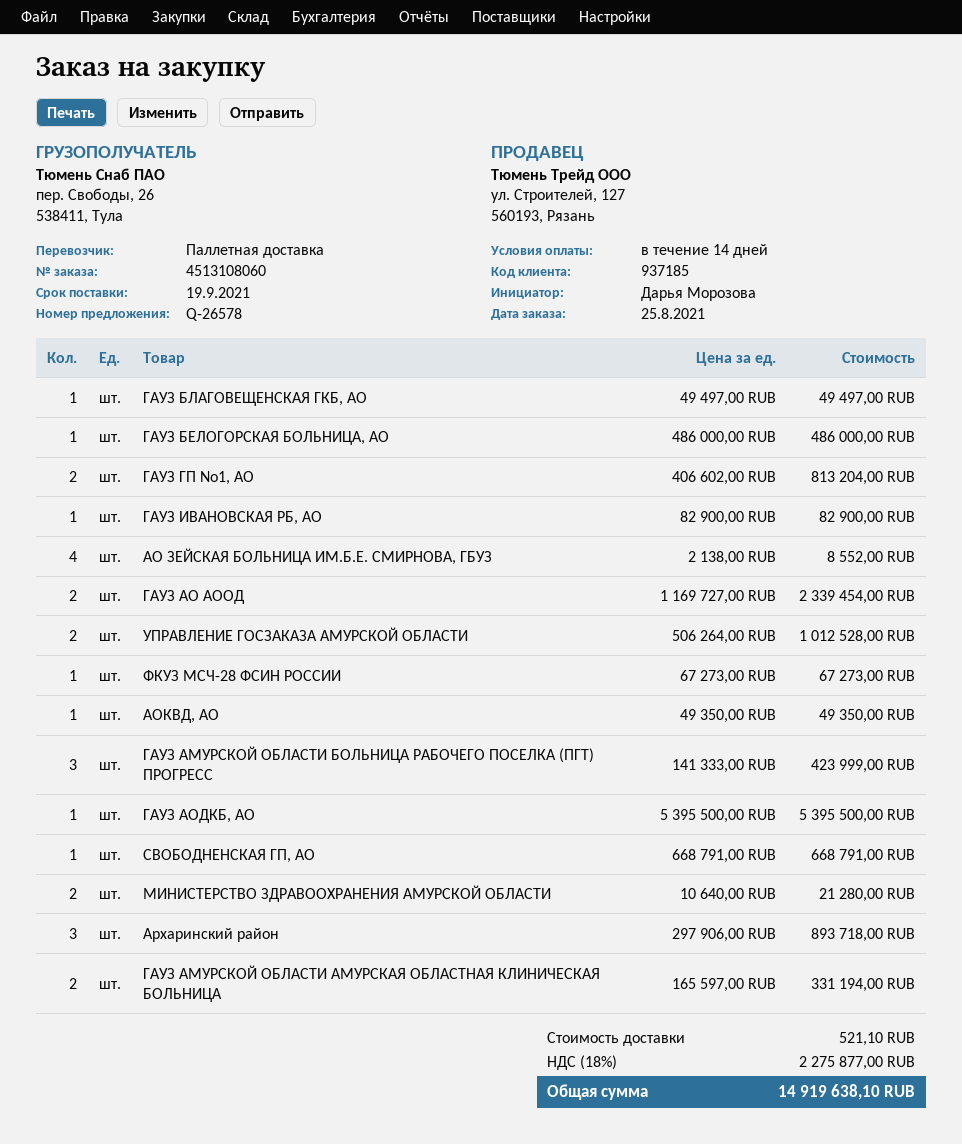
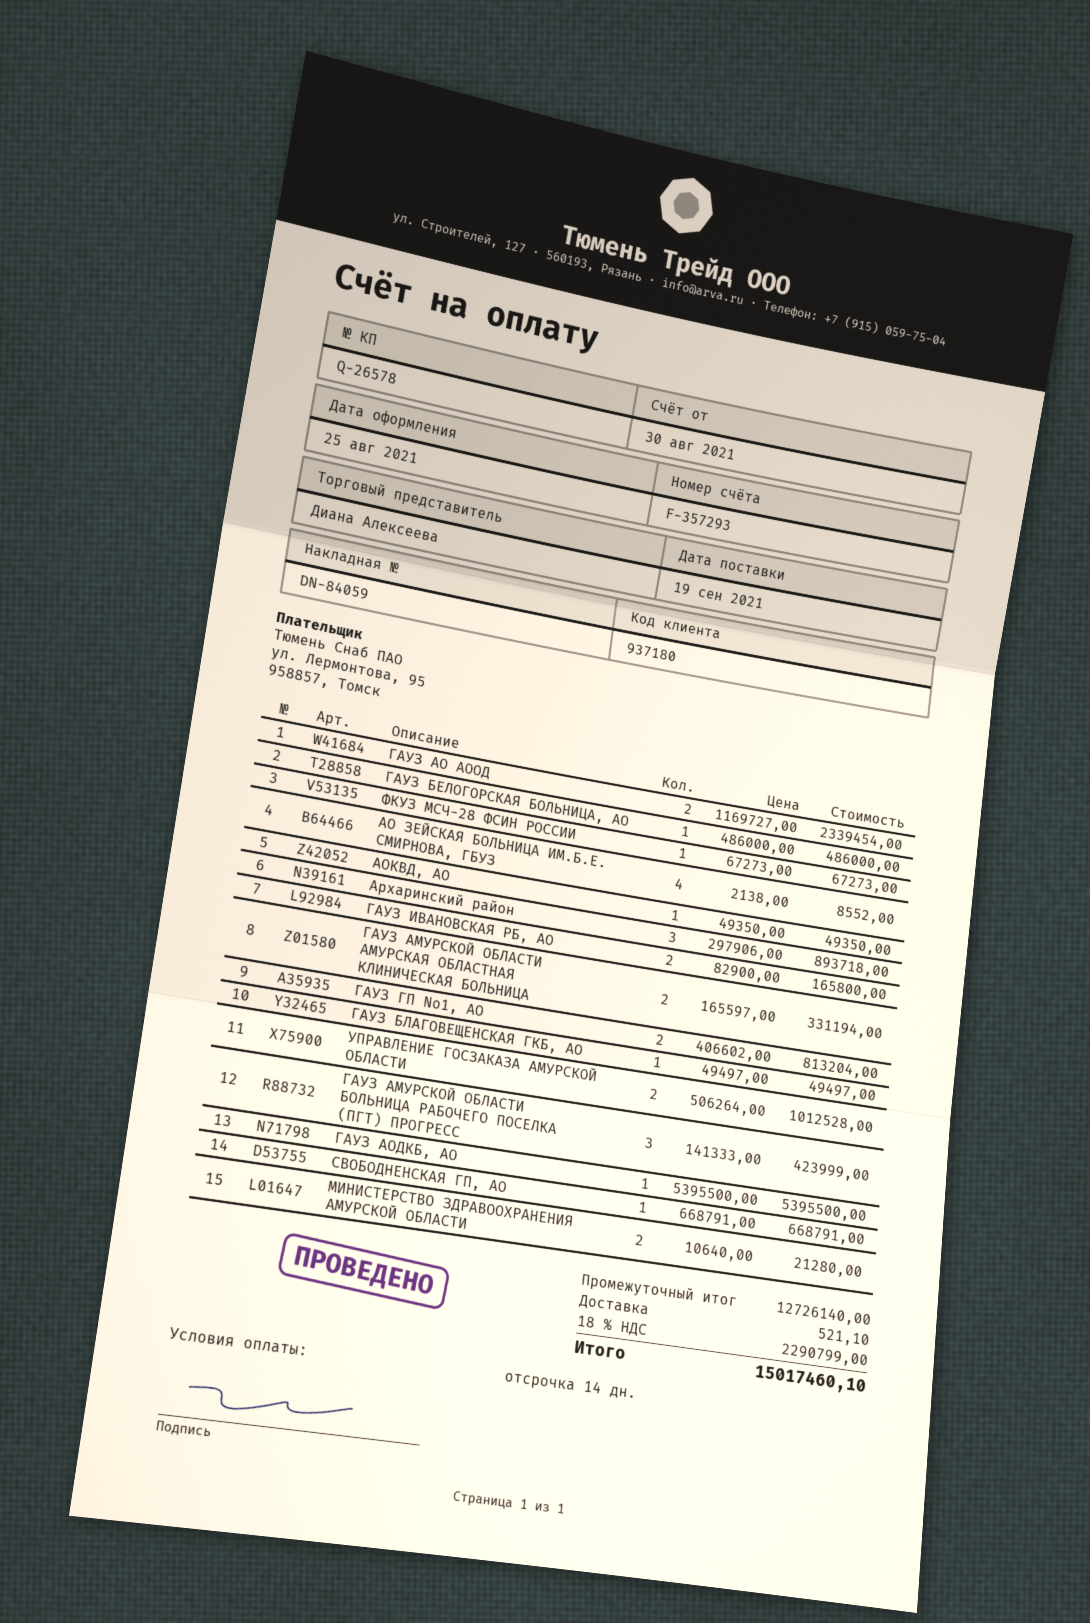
customer number: 937185 -> 937180
ГАУЗ ИВАНОВСКАЯ РБ, АО: 1 x 82900.00 = 82900.00 -> 2 x 82900.00 = 165800.00
tax: 18% = 2275877.00 -> 18% = 2290799.00
total: 14919638.10 -> 15017460.10

